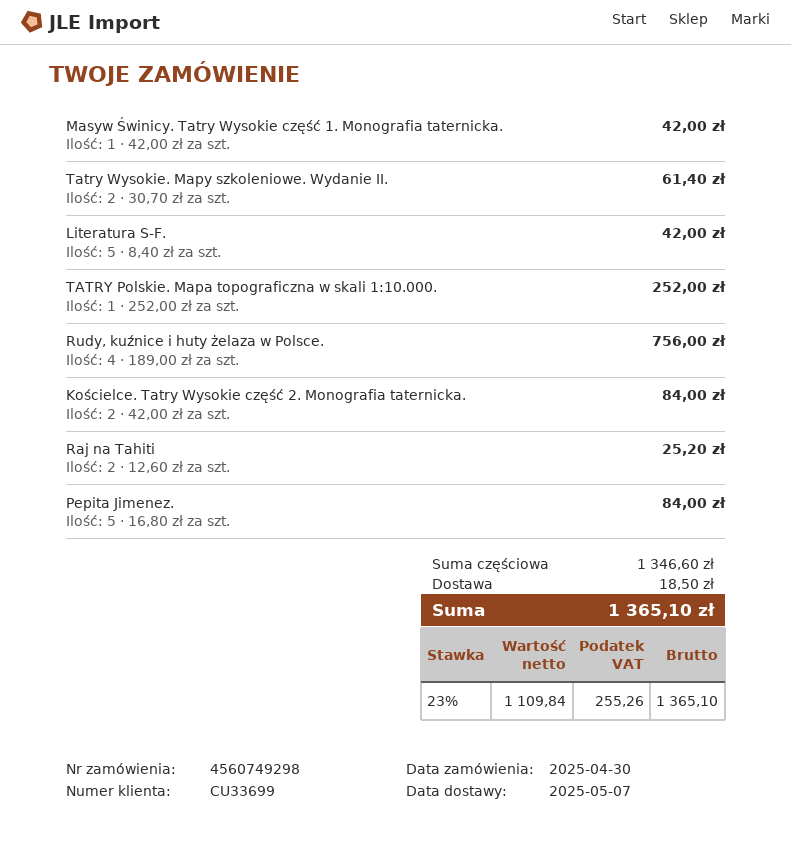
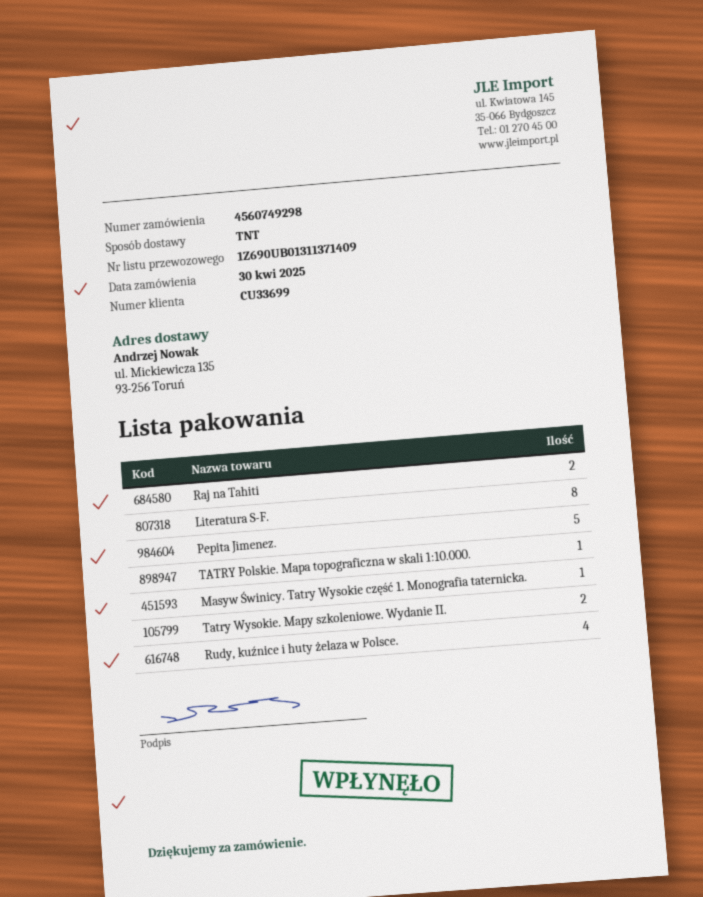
Literatura S-F.: 5 -> 8
Kościelce. Tatry Wysokie część 2. Monografia taternicka.: 2 -> none

